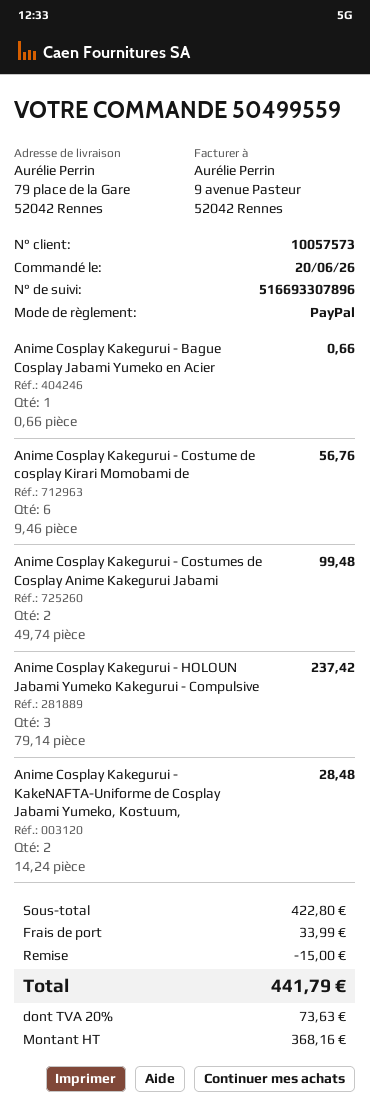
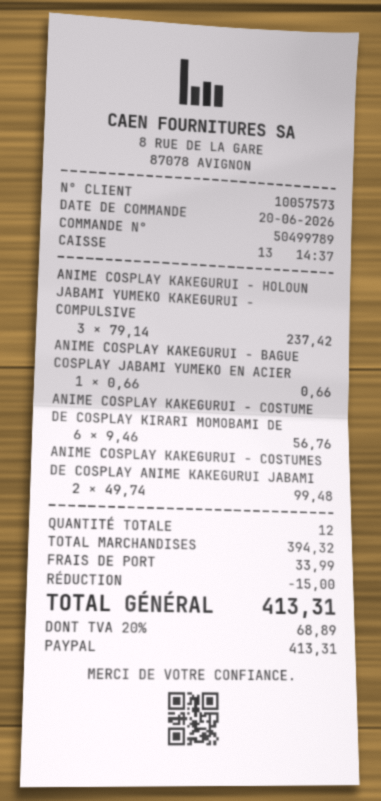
order number: 50499559 -> 50499789
Anime Cosplay Kakegurui - KakeNAFTA-Uniforme de Cosplay Jabami Yumeko, Kostuum,: 2 x 14.24 = 28.48 -> none
subtotal: 422.80 -> 394.32
tax: 20% = 73.63 -> 20% = 68.89
total: 441.79 -> 413.31

